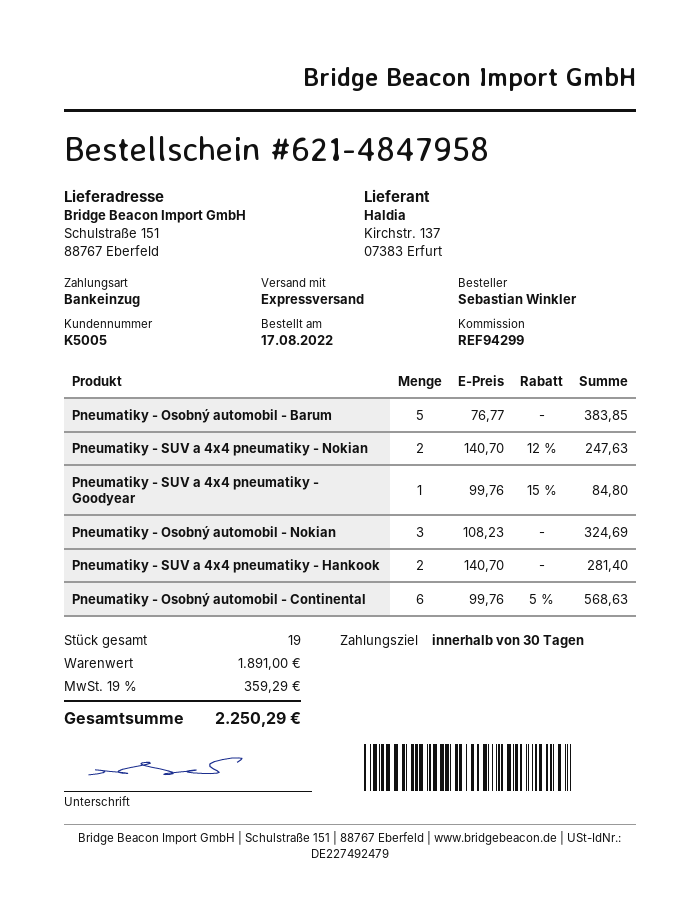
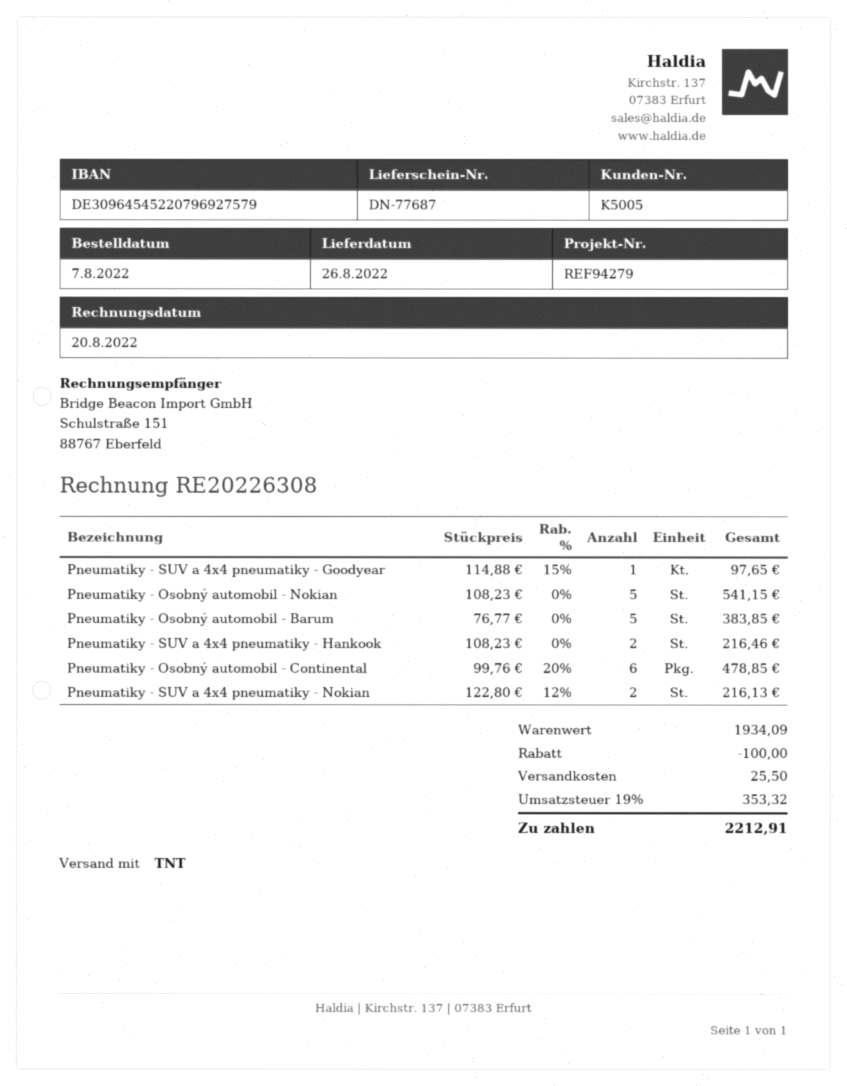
order date: 2022-08-17 -> 2022-08-07
reference: REF94299 -> REF94279
shipping method: express -> TNT
Pneumatiky - SUV a 4x4 pneumatiky - Nokian: 2 x 140.70 - 12% = 247.63 -> 2 x 122.80 - 12% = 216.13
Pneumatiky - SUV a 4x4 pneumatiky - Goodyear: 1 x 99.76 - 15% = 84.80 -> 1 x 114.88 - 15% = 97.65
Pneumatiky - Osobný automobil - Nokian: 3 x 108.23 = 324.69 -> 5 x 108.23 = 541.15
Pneumatiky - SUV a 4x4 pneumatiky - Hankook: 2 x 140.70 = 281.40 -> 2 x 108.23 = 216.46
Pneumatiky - Osobný automobil - Continental: 6 x 99.76 - 5% = 568.63 -> 6 x 99.76 - 20% = 478.85
subtotal: 1891.00 -> 1934.09
discount: none -> 100.00
shipping: none -> 25.50
tax: 19% = 359.29 -> 19% = 353.32
total: 2250.29 -> 2212.91

